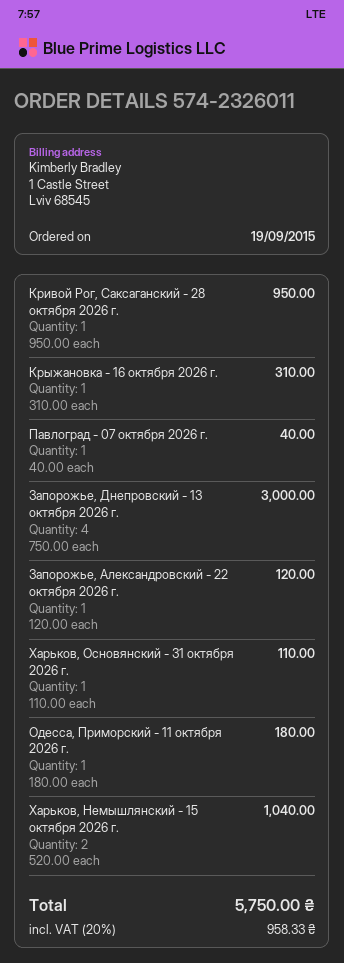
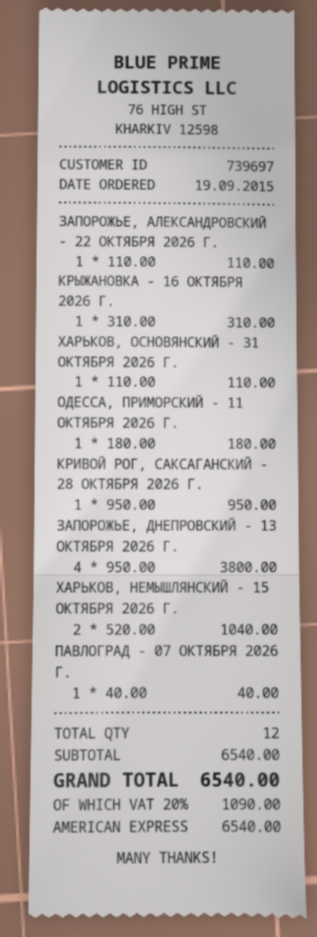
Запорожье, Днепровский - 13 октября 2026 г.: 4 x 750.00 = 3000.00 -> 4 x 950.00 = 3800.00
Запорожье, Александровский - 22 октября 2026 г.: 1 x 120.00 = 120.00 -> 1 x 110.00 = 110.00
tax: 20% = 958.33 -> 20% = 1090.00
total: 5750.00 -> 6540.00

